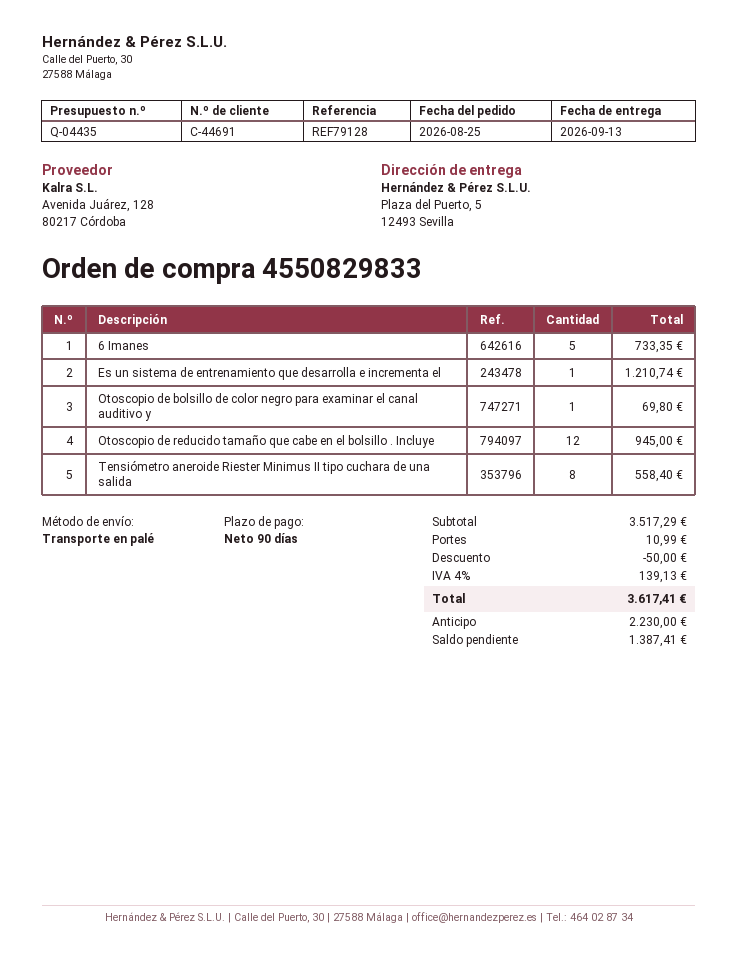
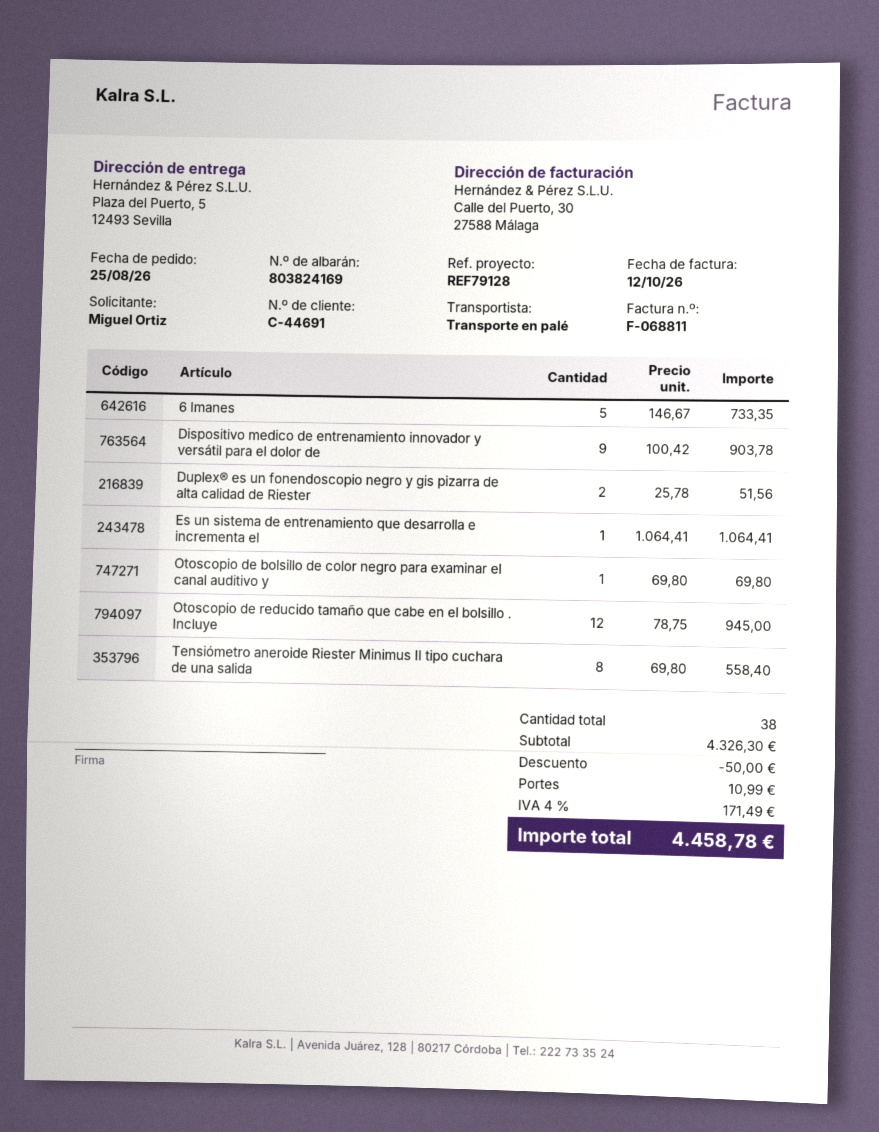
Es un sistema de entrenamiento que desarrolla e incrementa el: 1 for 1210.74 -> 1 for 1064.41
Dispositivo medico de entrenamiento innovador y versátil para el dolor de: none -> 9 for 903.78
Duplex® es un fonendoscopio negro y gis pizarra de alta calidad de Riester: none -> 2 for 51.56
subtotal: 3517.29 -> 4326.30
tax: 4% = 139.13 -> 4% = 171.49
total: 3617.41 -> 4458.78

